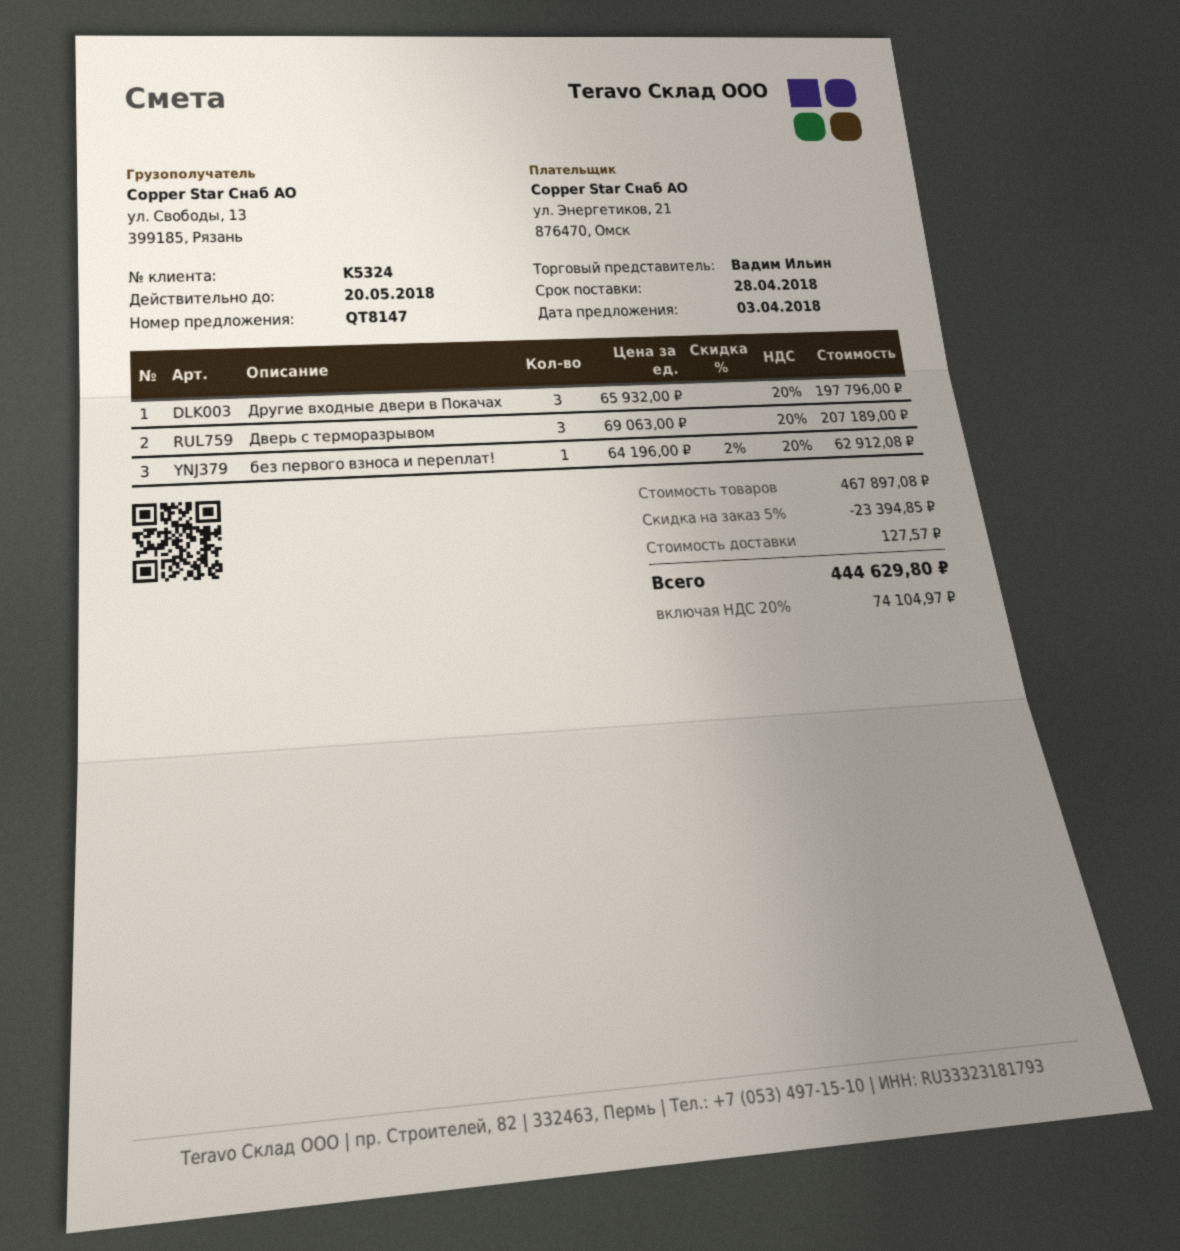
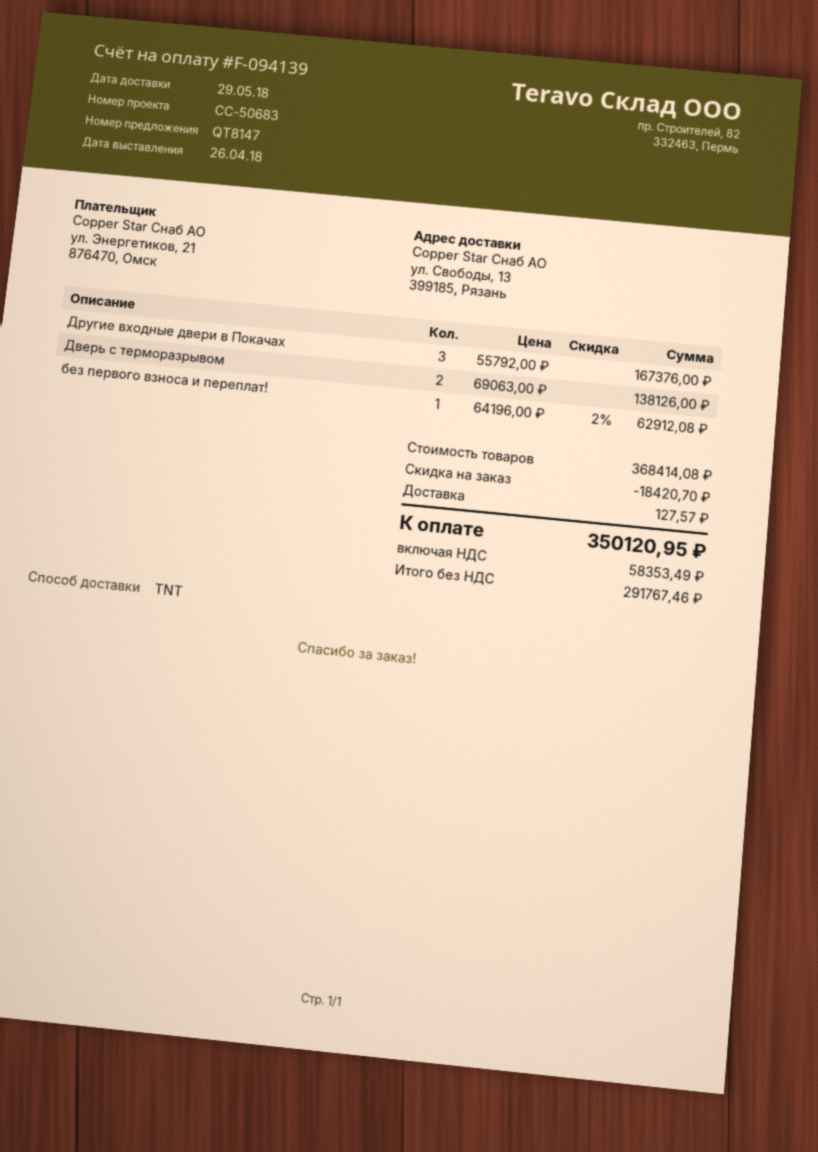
delivery date: 2018-04-28 -> 2018-05-29
Другие входные двери в Покачах: 3 x 65932.00 = 197796.00 -> 3 x 55792.00 = 167376.00
Дверь с терморазрывом: 3 x 69063.00 = 207189.00 -> 2 x 69063.00 = 138126.00
subtotal: 467897.08 -> 368414.08
discount: 23394.85 -> 18420.70
tax: 74104.97 -> 58353.49
total: 444629.80 -> 350120.95

